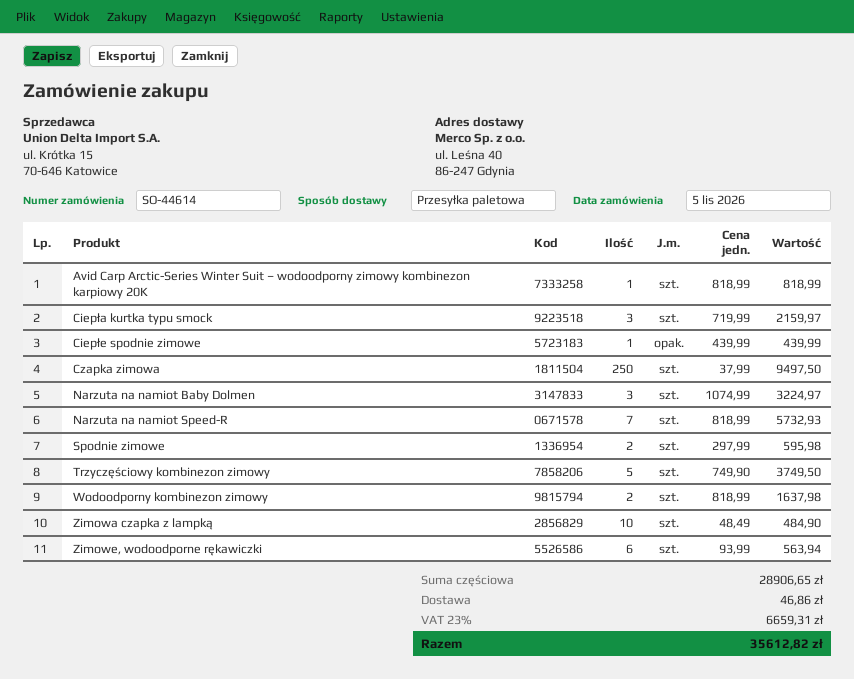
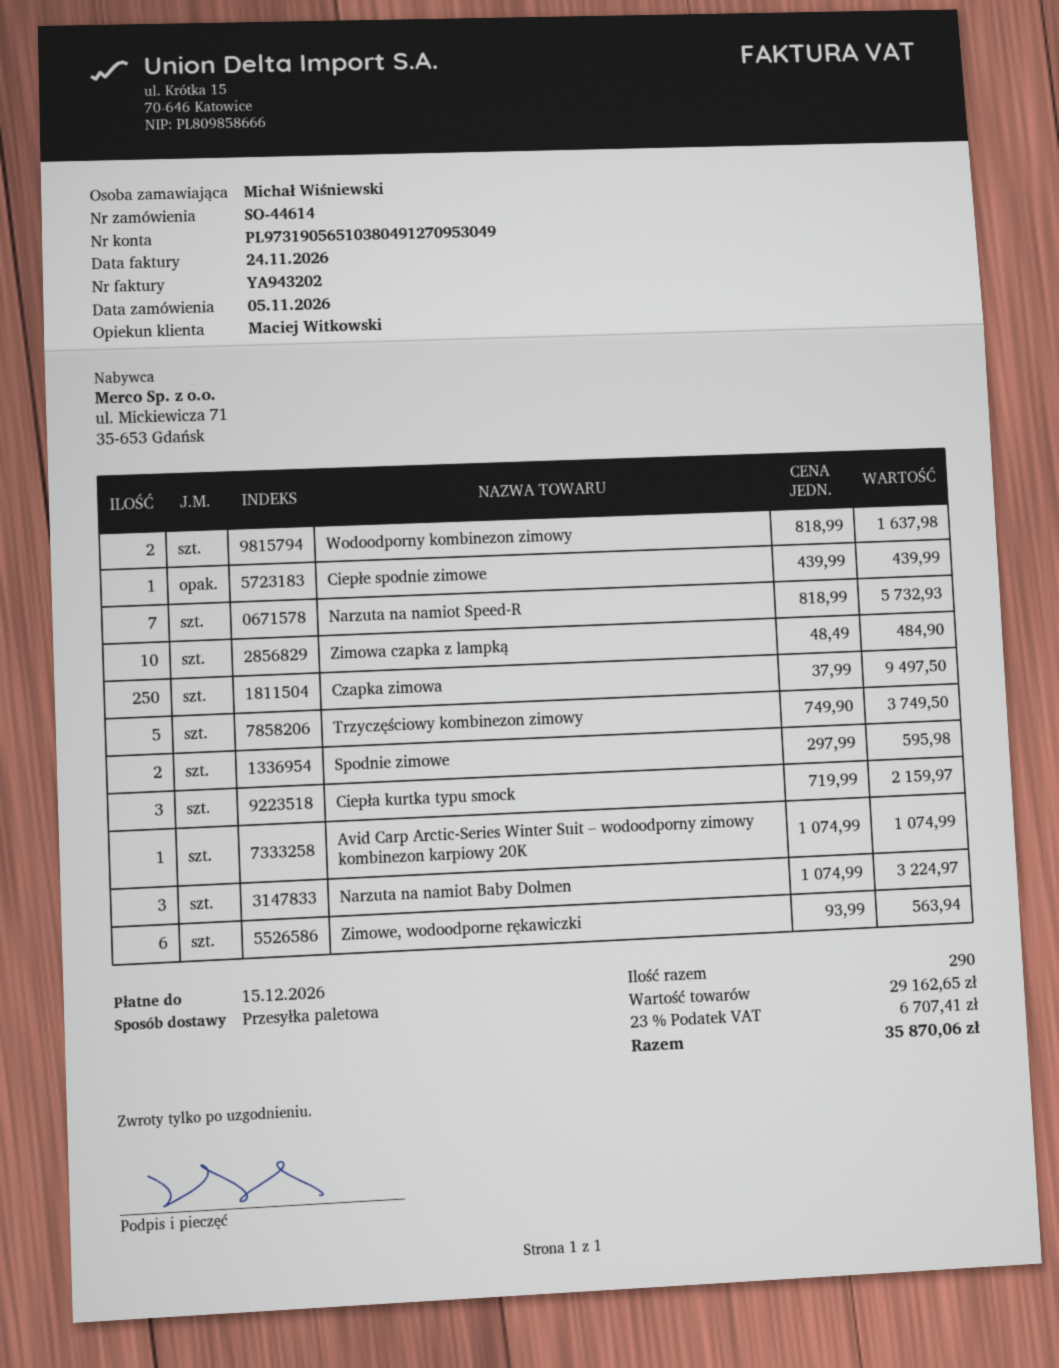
Avid Carp Arctic-Series Winter Suit – wodoodporny zimowy kombinezon karpiowy 20K: 1 x 818.99 = 818.99 -> 1 x 1074.99 = 1074.99
subtotal: 28906.65 -> 29162.65
shipping: 46.86 -> none
tax: 23% = 6659.31 -> 23% = 6707.41
total: 35612.82 -> 35870.06

